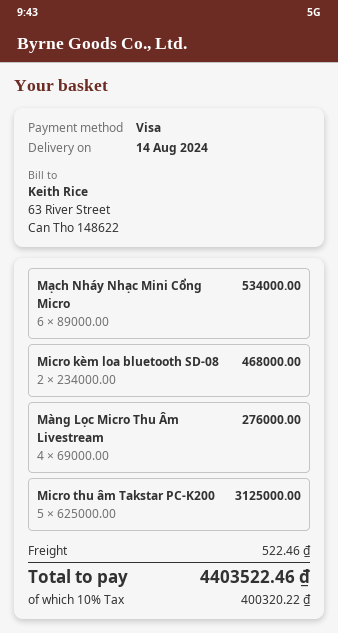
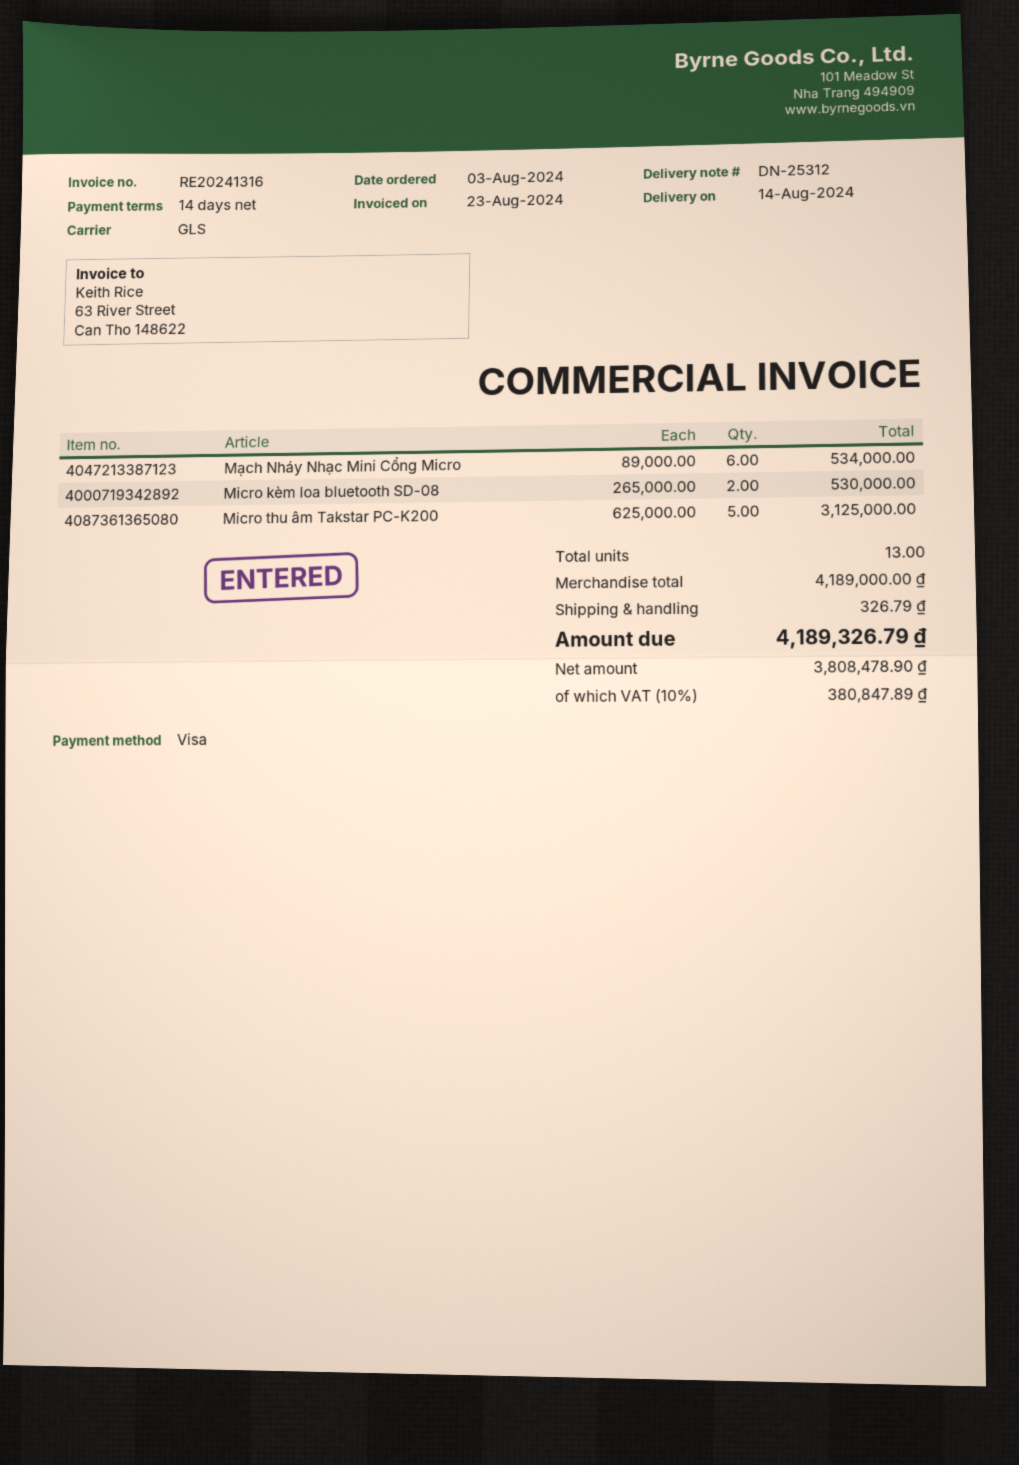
Micro kèm loa bluetooth SD-08: 2 x 234000.00 = 468000.00 -> 2 x 265000.00 = 530000.00
Màng Lọc Micro Thu Âm Livestream: 4 x 69000.00 = 276000.00 -> none
shipping: 522.46 -> 326.79
tax: 10% = 400320.22 -> 10% = 380847.89
total: 4403522.46 -> 4189326.79

